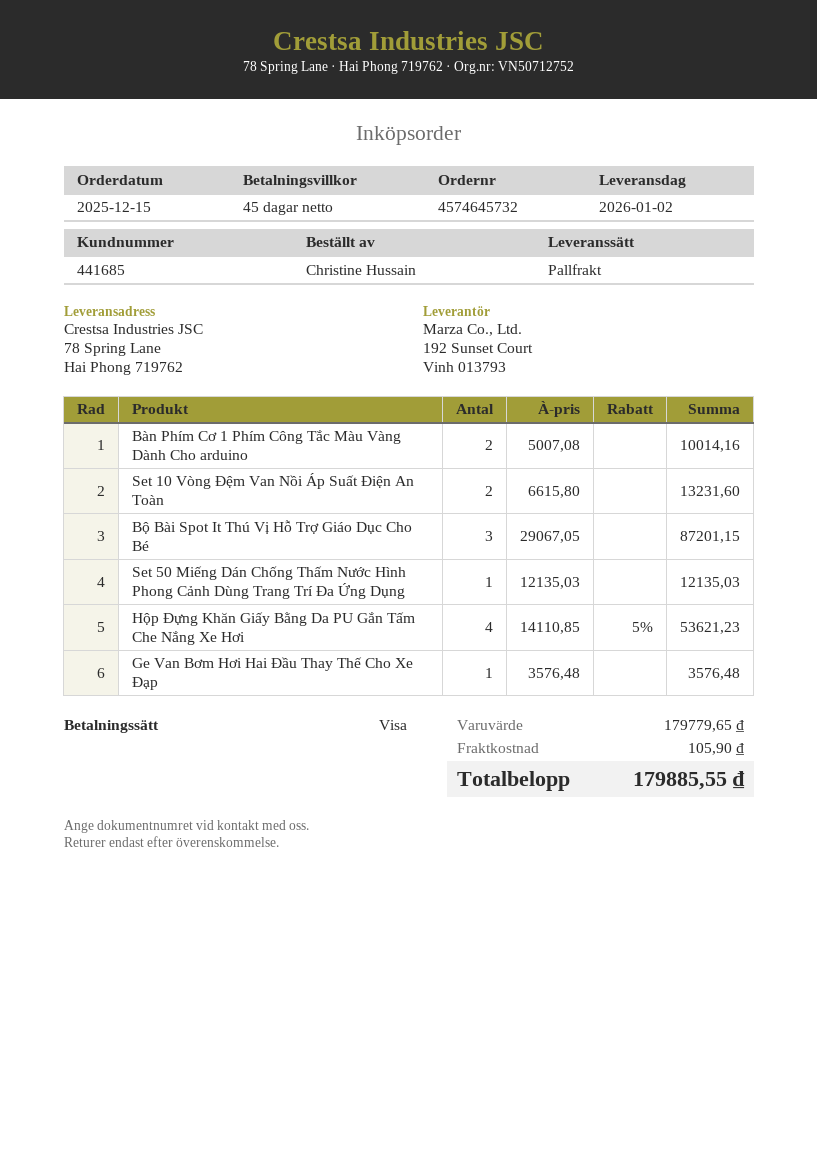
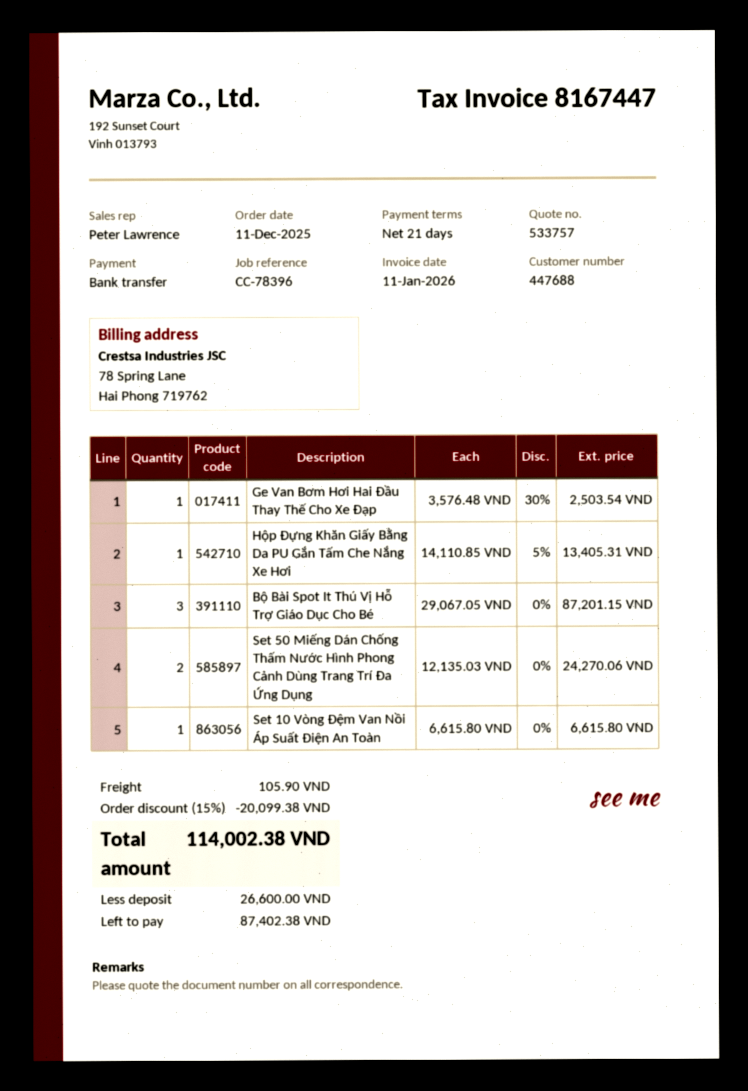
order date: 2025-12-15 -> 2025-12-11
payment terms: 45 days -> 21 days
customer number: 441685 -> 447688
payment method: Visa -> bank transfer
Bàn Phím Cơ 1 Phím Công Tắc Màu Vàng Dành Cho arduino: 2 x 5007.08 = 10014.16 -> none
Set 10 Vòng Đệm Van Nồi Áp Suất Điện An Toàn: 2 x 6615.80 = 13231.60 -> 1 x 6615.80 = 6615.80
Set 50 Miếng Dán Chống Thấm Nước Hình Phong Cảnh Dùng Trang Trí Đa Ứng Dụng: 1 x 12135.03 = 12135.03 -> 2 x 12135.03 = 24270.06
Hộp Đựng Khăn Giấy Bằng Da PU Gắn Tấm Che Nắng Xe Hơi: 4 x 14110.85 - 5% = 53621.23 -> 1 x 14110.85 - 5% = 13405.31
Ge Van Bơm Hơi Hai Đầu Thay Thế Cho Xe Đạp: 1 x 3576.48 = 3576.48 -> 1 x 3576.48 - 30% = 2503.54
discount: none -> 15% = 20099.38
total: 179885.55 -> 114002.38

